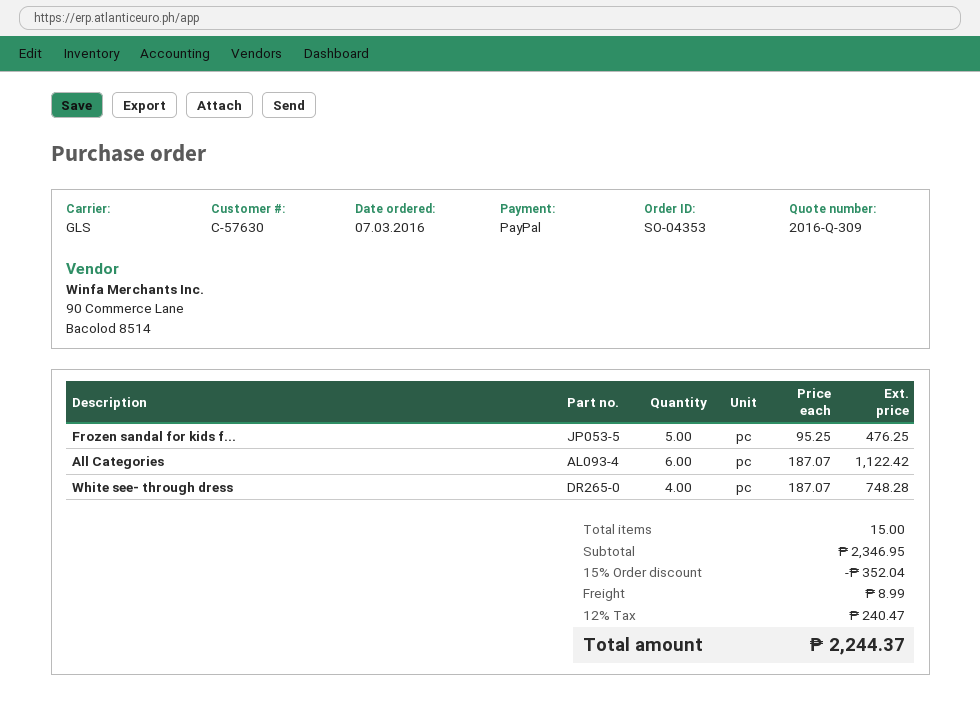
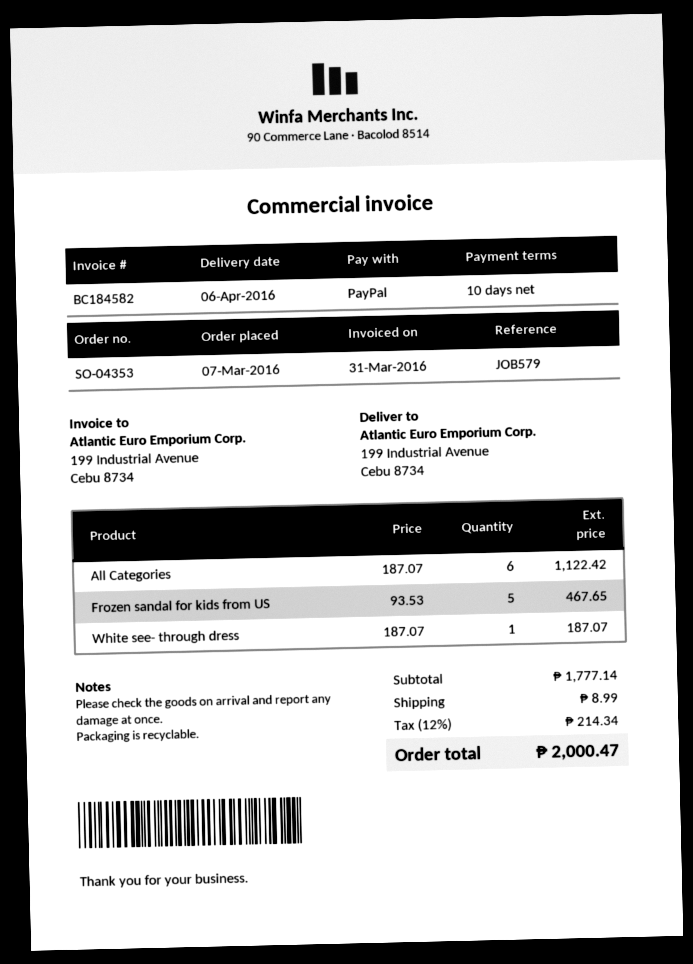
Frozen sandal for kids f...: 5 x 95.25 = 476.25 -> 5 x 93.53 = 467.65
White see- through dress: 4 x 187.07 = 748.28 -> 1 x 187.07 = 187.07
subtotal: 2346.95 -> 1777.14
discount: 15% = 352.04 -> none
tax: 12% = 240.47 -> 12% = 214.34
total: 2244.37 -> 2000.47

